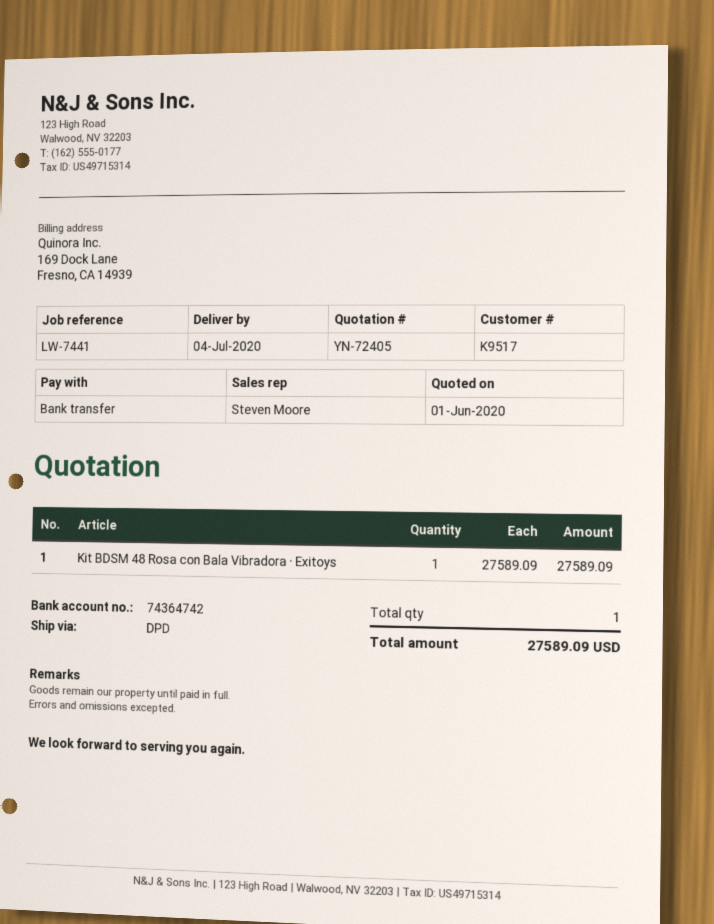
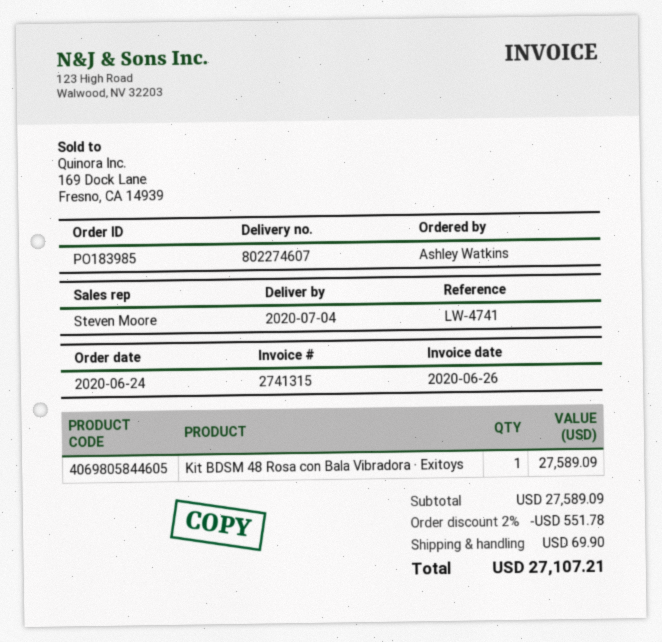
reference: LW-7441 -> LW-4741
discount: none -> 2% = 551.78
shipping: none -> 69.90
total: 27589.09 -> 27107.21

